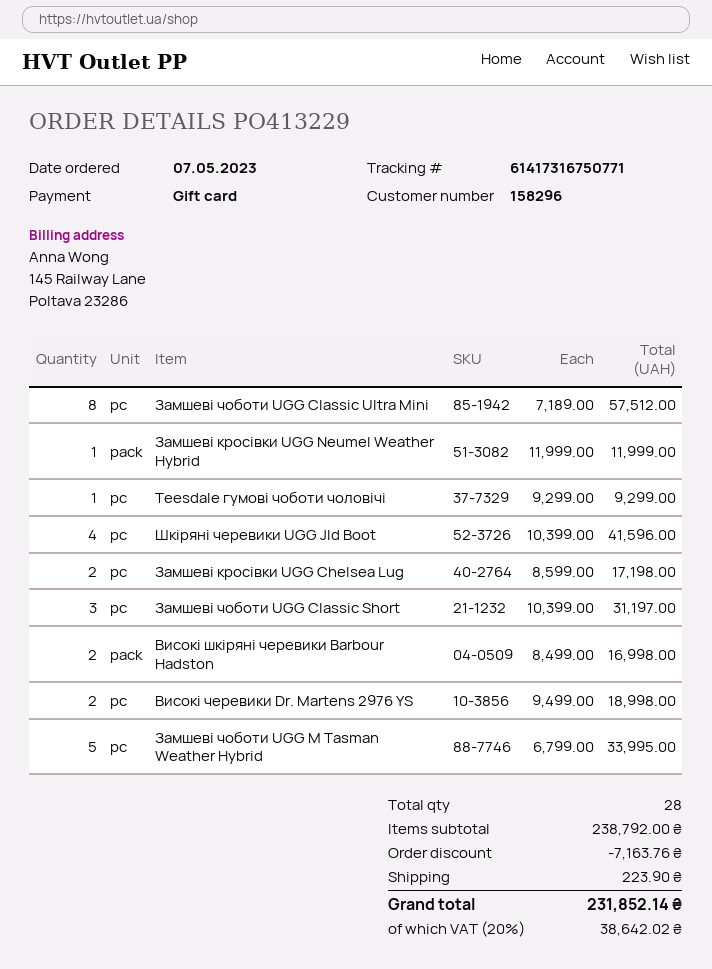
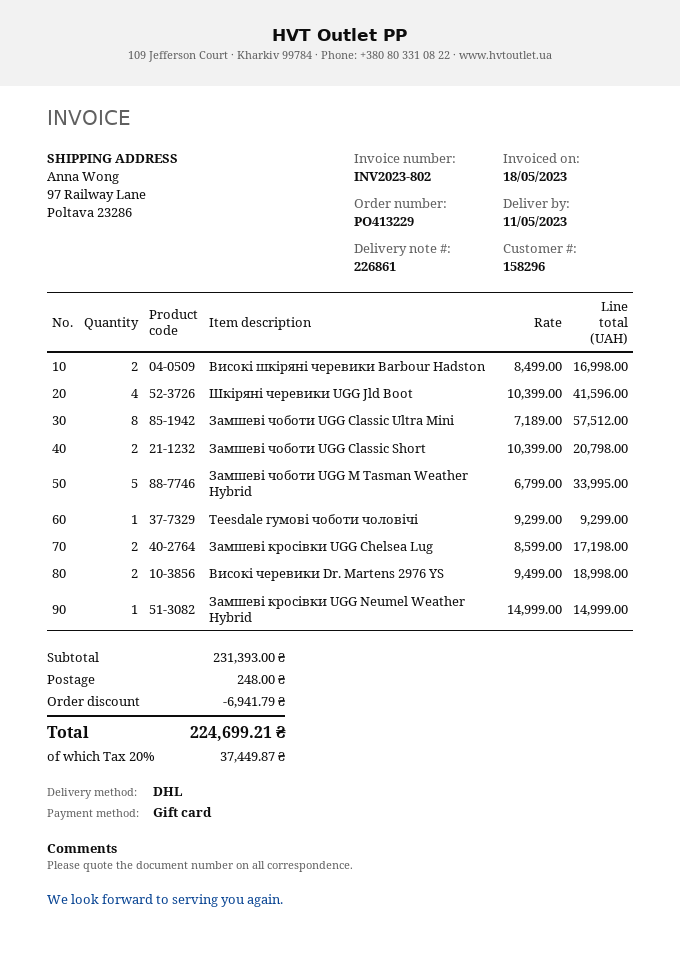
Замшеві кросівки UGG Neumel Weather Hybrid: 1 x 11999.00 = 11999.00 -> 1 x 14999.00 = 14999.00
Замшеві чоботи UGG Classic Short: 3 x 10399.00 = 31197.00 -> 2 x 10399.00 = 20798.00
subtotal: 238792.00 -> 231393.00
discount: 7163.76 -> 6941.79
shipping: 223.90 -> 248.00
tax: 20% = 38642.02 -> 20% = 37449.87
total: 231852.14 -> 224699.21

